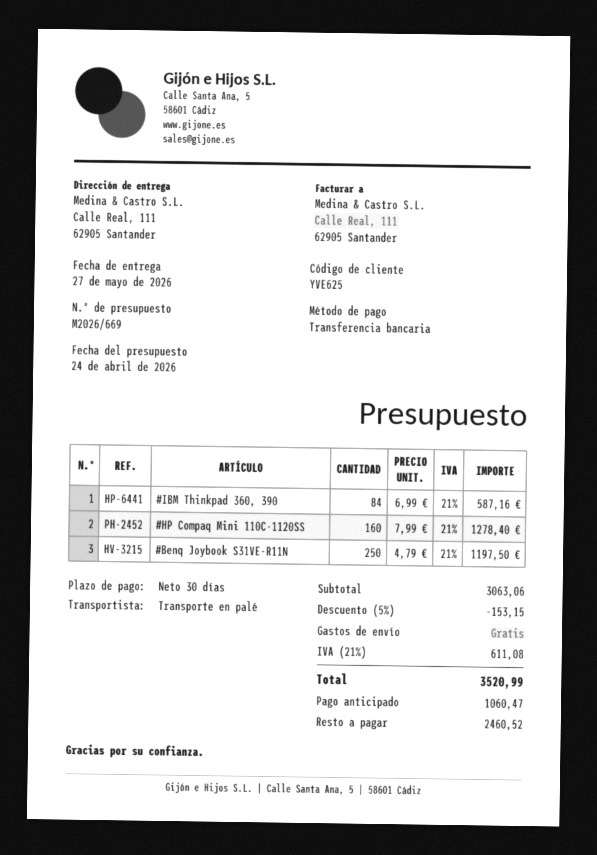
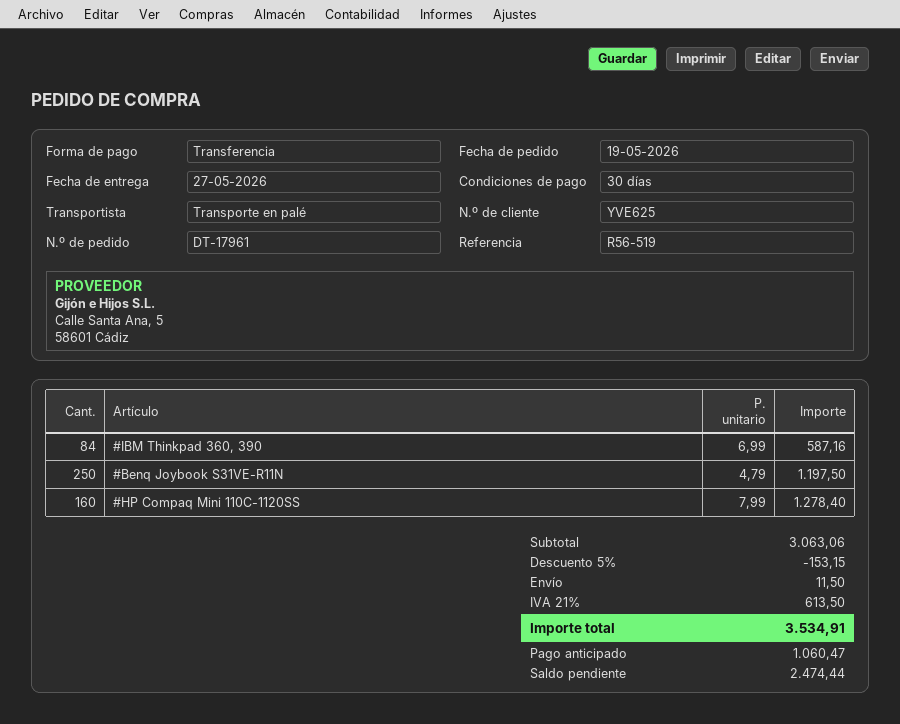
shipping: 0.00 -> 11.50
tax: 21% = 611.08 -> 21% = 613.50
total: 3520.99 -> 3534.91
balance: 2460.52 -> 2474.44

